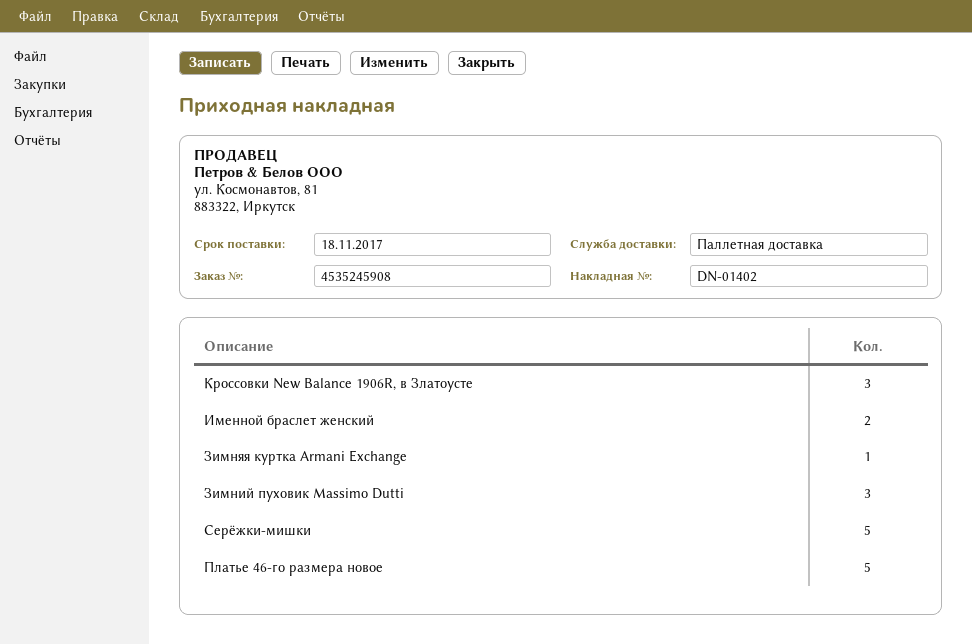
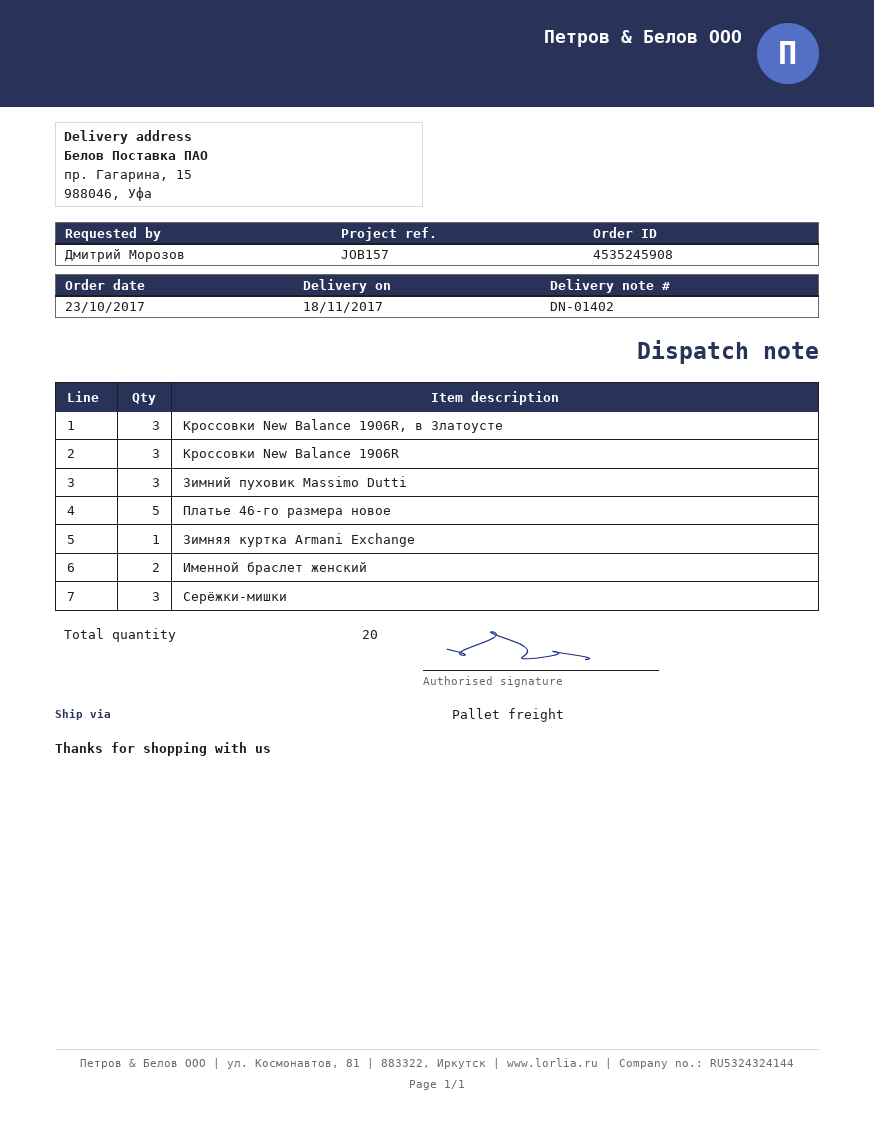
Серёжки-мишки: 5 -> 3
Кроссовки New Balance 1906R: none -> 3

